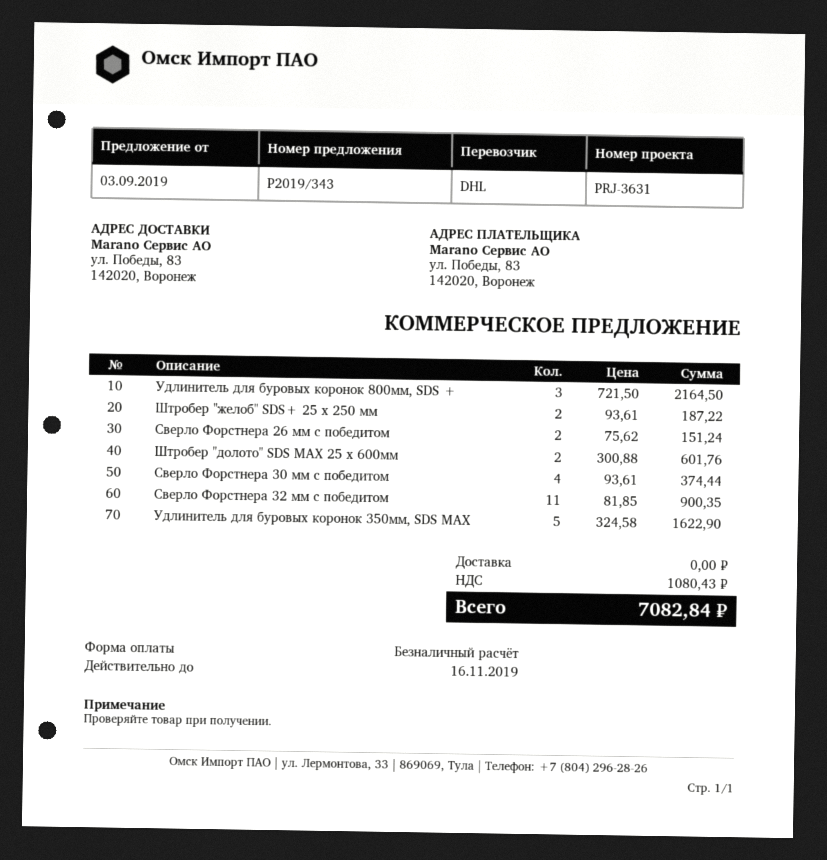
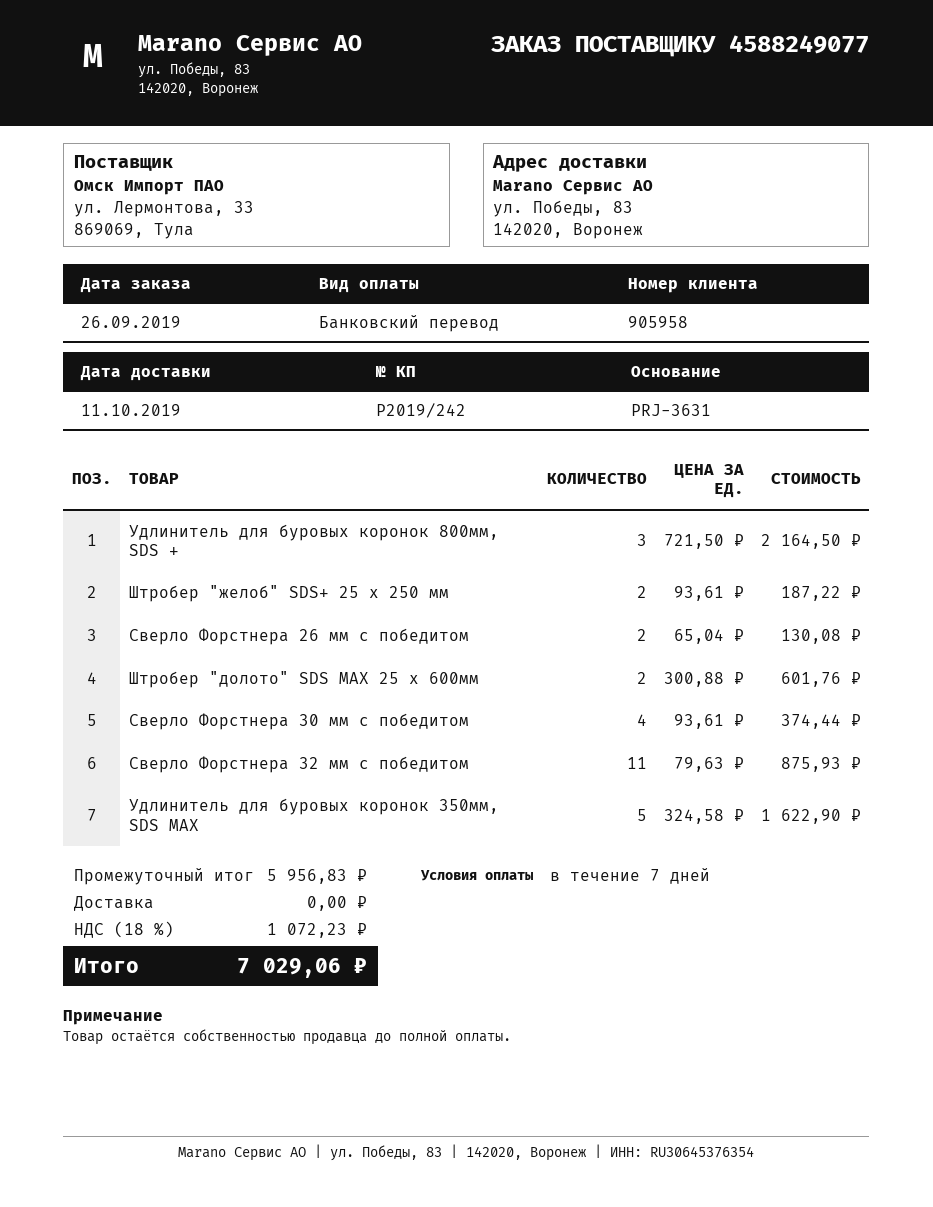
quote number: P2019/343 -> P2019/242
Сверло Форстнера 26 мм с победитом: 2 x 75.62 = 151.24 -> 2 x 65.04 = 130.08
Сверло Форстнера 32 мм с победитом: 11 x 81.85 = 900.35 -> 11 x 79.63 = 875.93
tax: 1080.43 -> 1072.23
total: 7082.84 -> 7029.06

